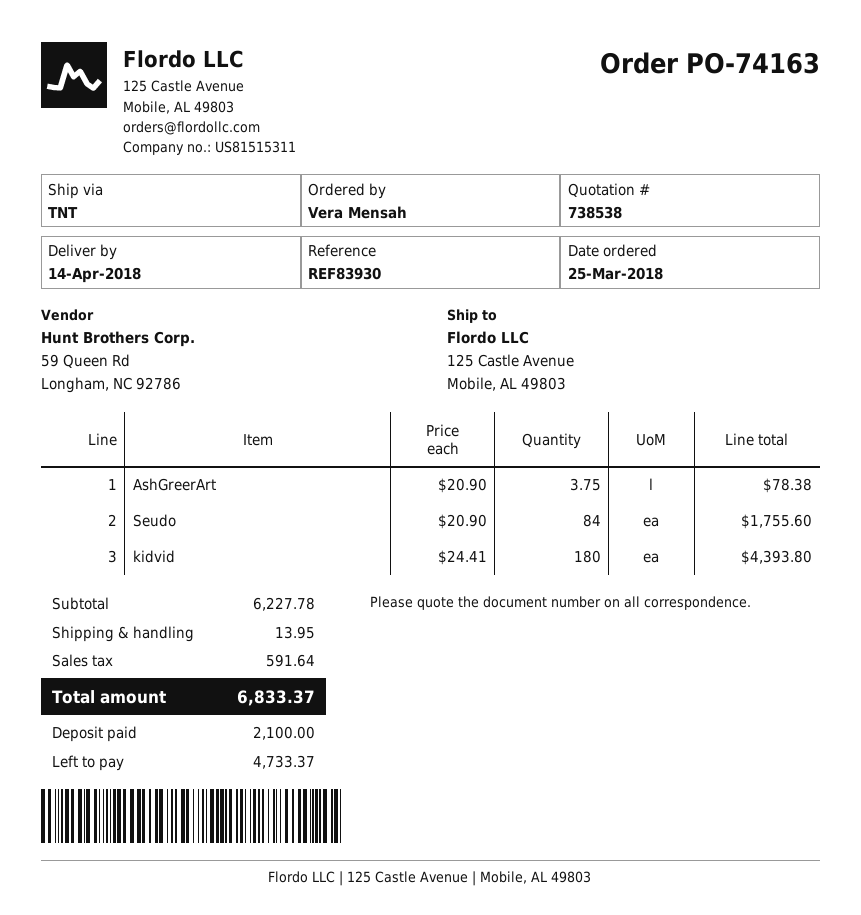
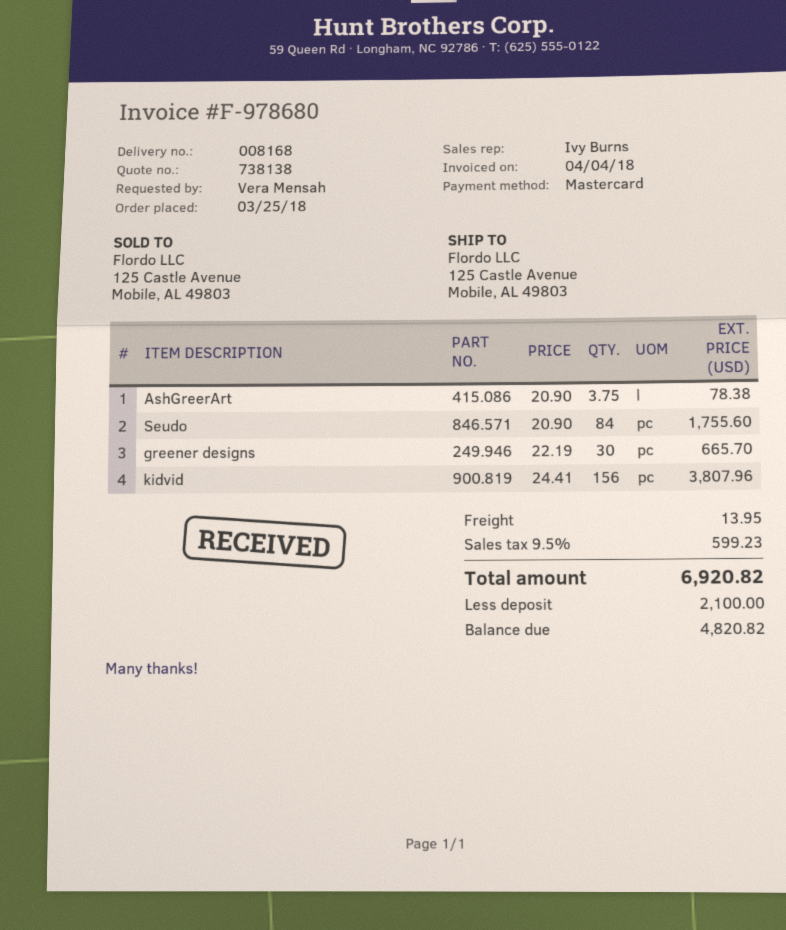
quote number: 738538 -> 738138
kidvid: 180 x 24.41 = 4393.80 -> 156 x 24.41 = 3807.96
greener designs: none -> 30 x 22.19 = 665.70
tax: 591.64 -> 599.23
total: 6833.37 -> 6920.82
balance: 4733.37 -> 4820.82

